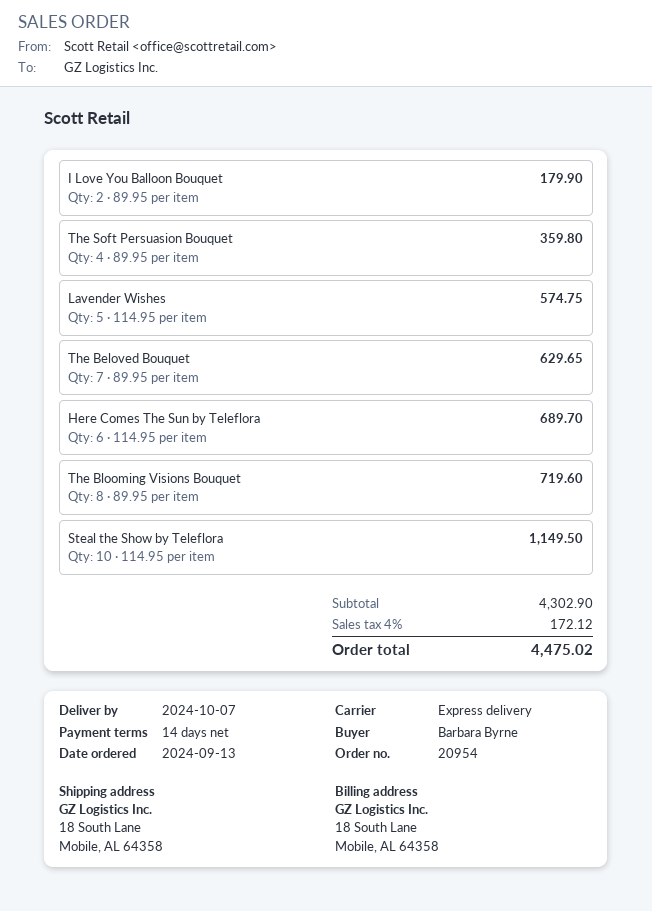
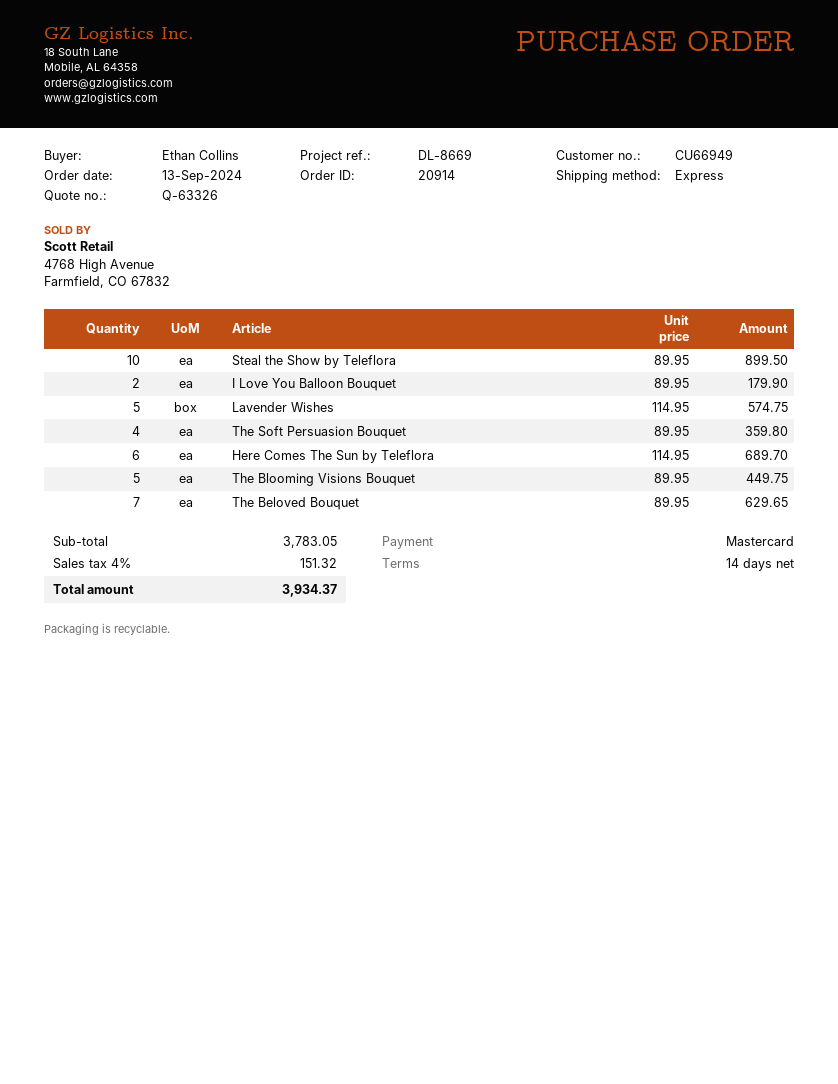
order number: 20954 -> 20914
ordered by: Barbara Byrne -> Ethan Collins
The Blooming Visions Bouquet: 8 x 89.95 = 719.60 -> 5 x 89.95 = 449.75
Steal the Show by Teleflora: 10 x 114.95 = 1149.50 -> 10 x 89.95 = 899.50
subtotal: 4302.90 -> 3783.05
tax: 4% = 172.12 -> 4% = 151.32
total: 4475.02 -> 3934.37

